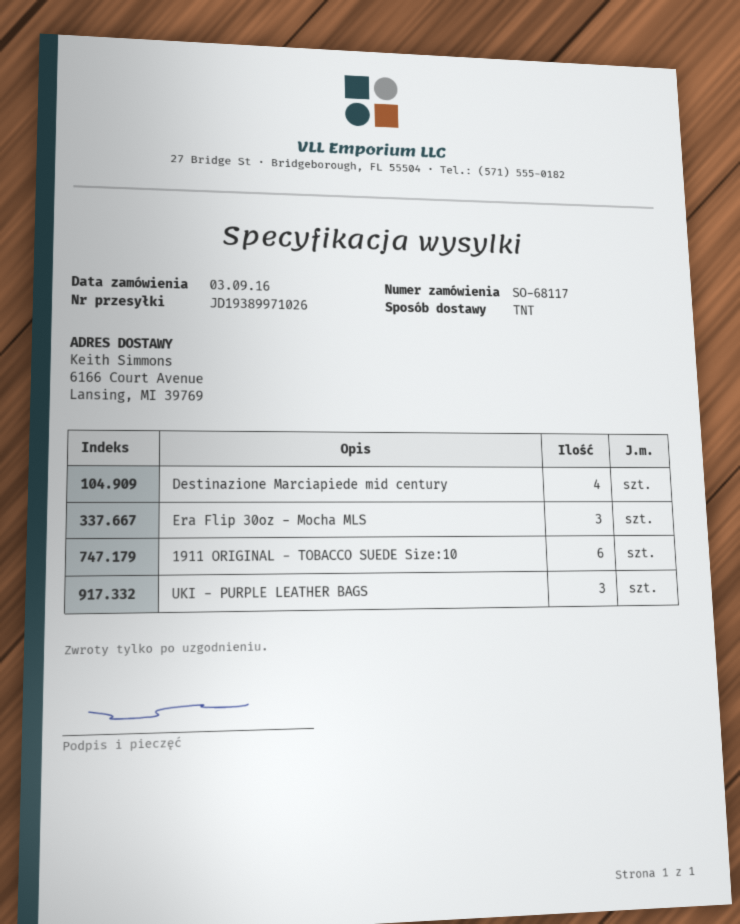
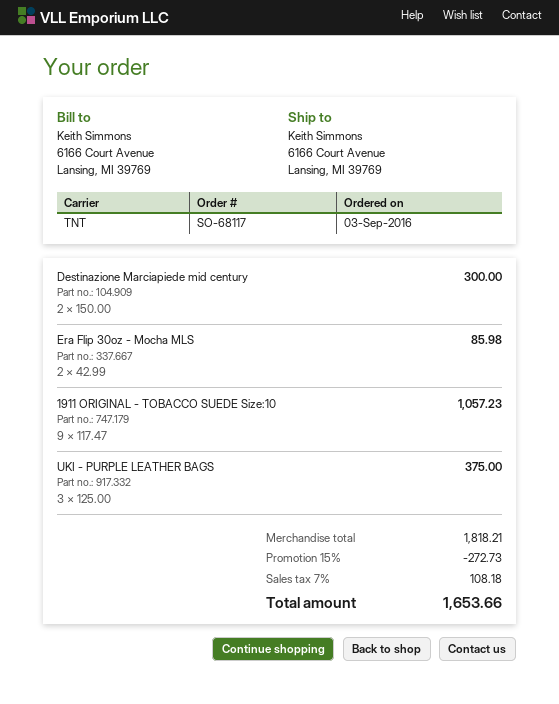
Destinazione Marciapiede mid century: 4 -> 2
Era Flip 30oz - Mocha MLS: 3 -> 2
1911 ORIGINAL - TOBACCO SUEDE Size:10: 6 -> 9

